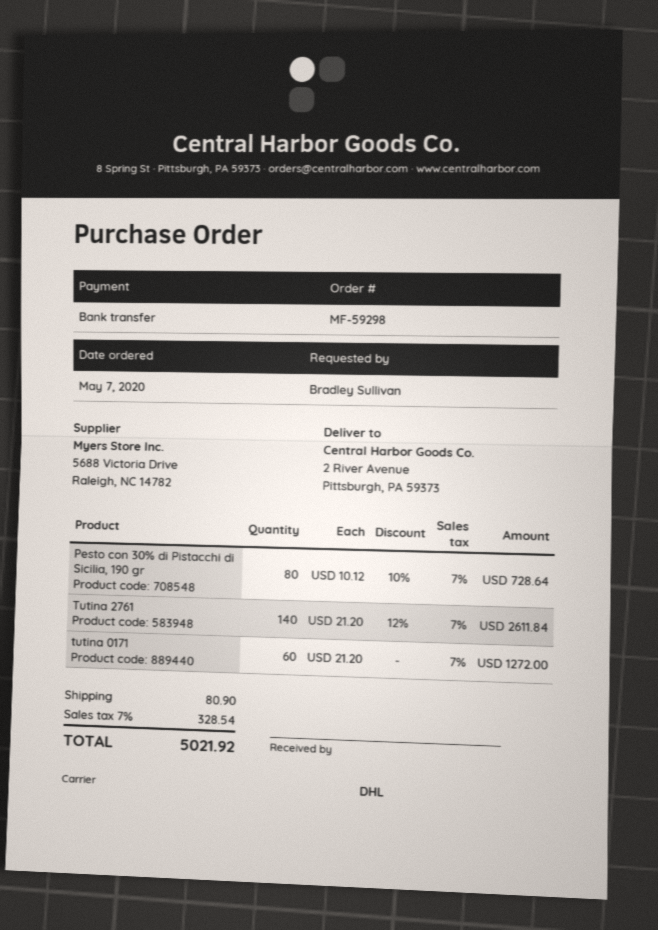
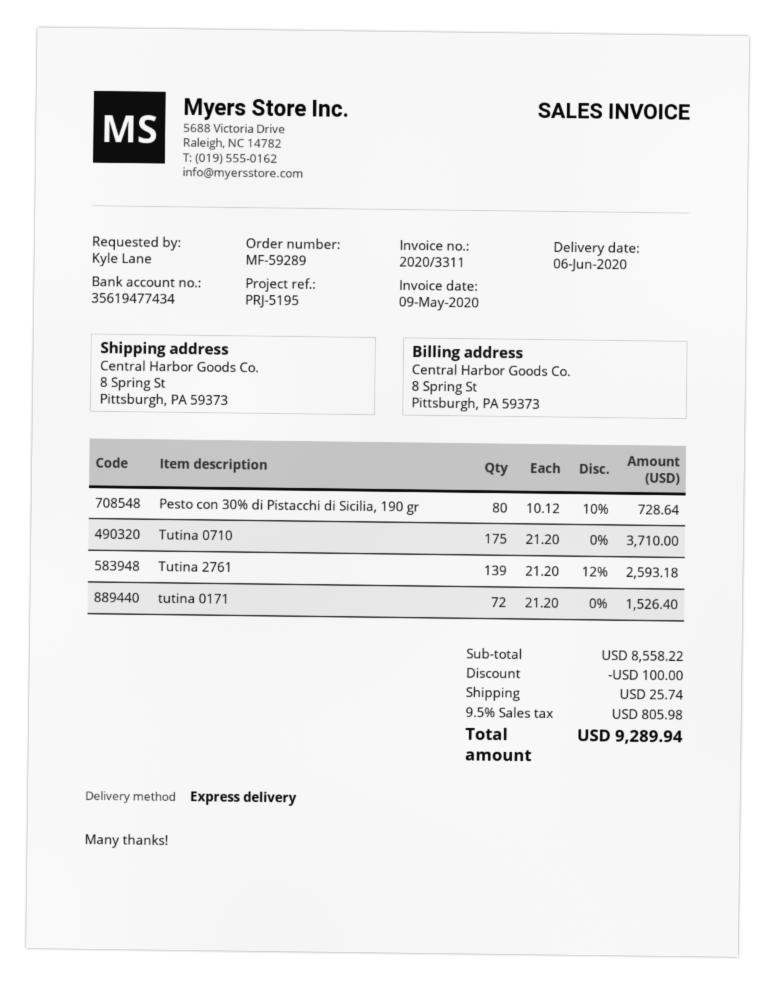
order number: MF-59298 -> MF-59289
ordered by: Bradley Sullivan -> Kyle Lane
shipping method: DHL -> express
ship to: 2 River Avenue, Pittsburgh, PA 59373 -> 8 Spring St, Pittsburgh, PA 59373
Tutina 2761: 140 x 21.20 - 12% = 2611.84 -> 139 x 21.20 - 12% = 2593.18
tutina 0171: 60 x 21.20 = 1272.00 -> 72 x 21.20 = 1526.40
Tutina 0710: none -> 175 x 21.20 = 3710.00
discount: none -> 100.00
shipping: 80.90 -> 25.74
tax: 7% = 328.54 -> 9.5% = 805.98
total: 5021.92 -> 9289.94

